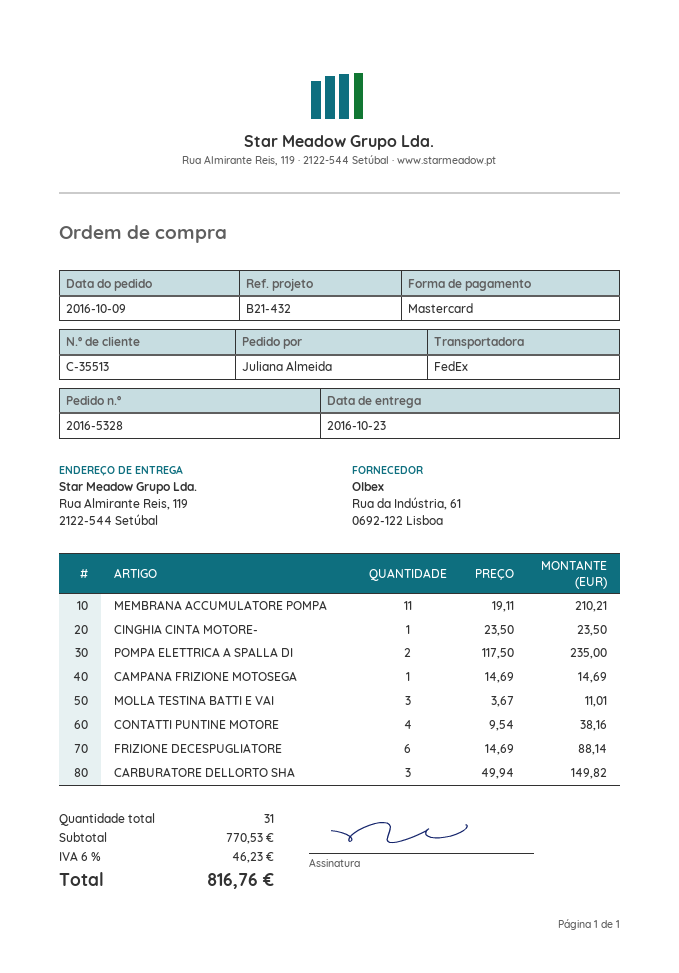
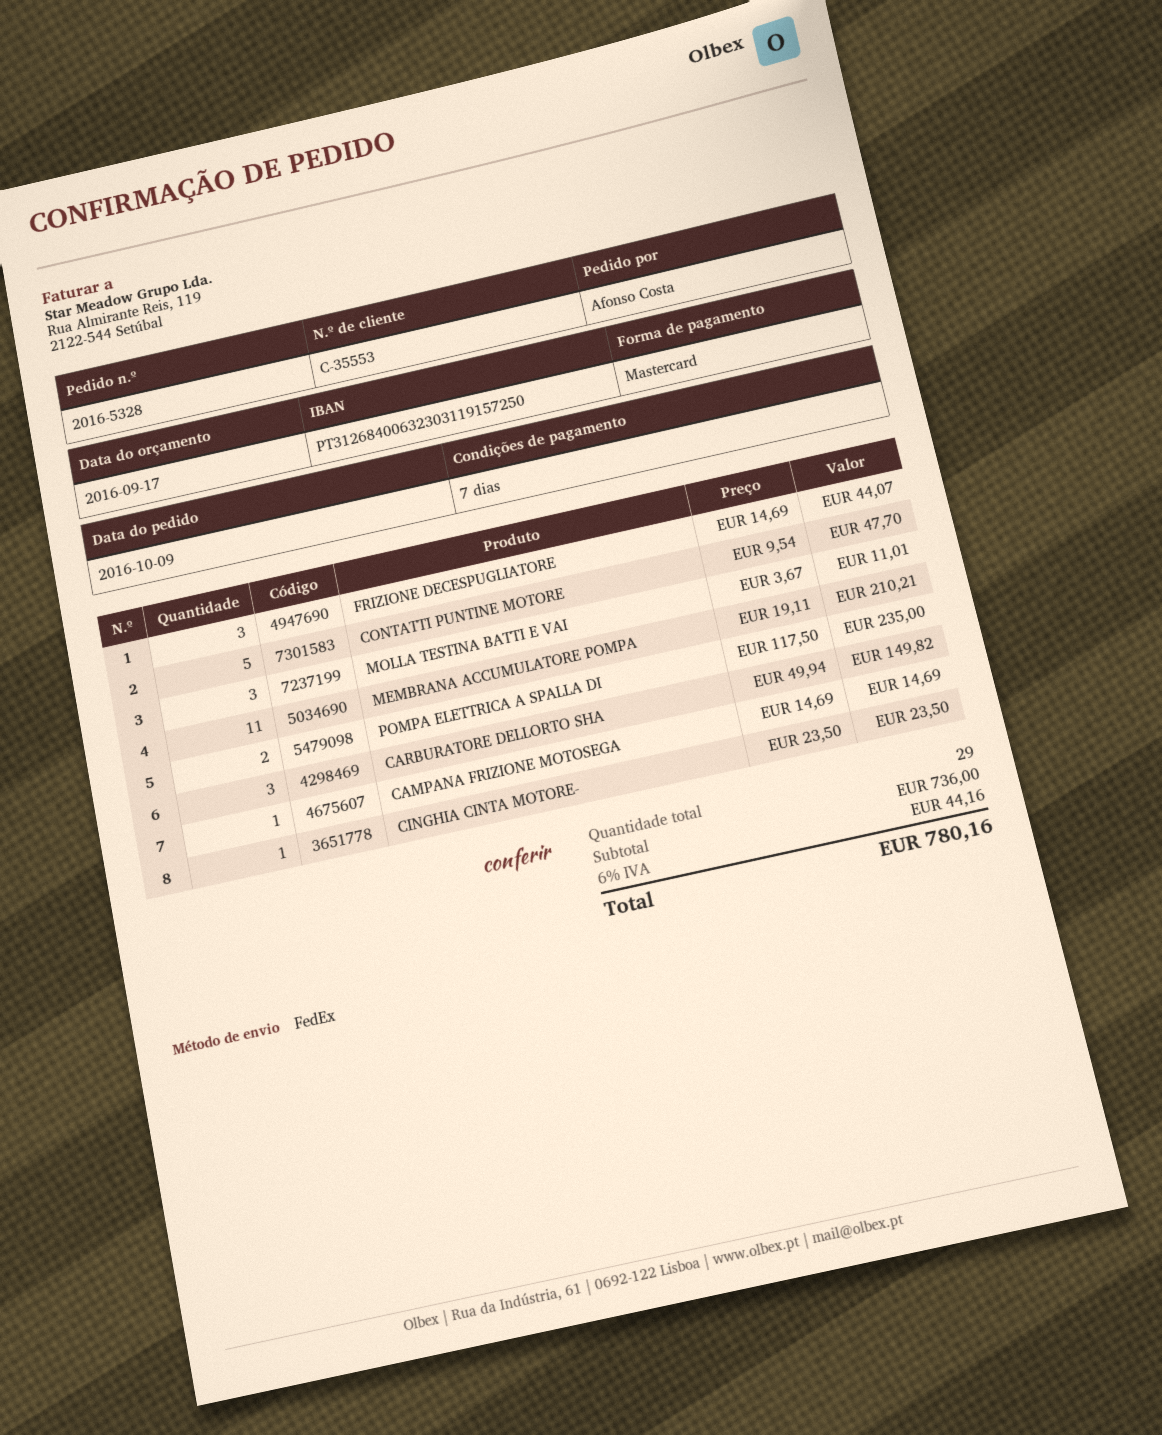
customer number: C-35513 -> C-35553
ordered by: Juliana Almeida -> Afonso Costa
CONTATTI PUNTINE MOTORE: 4 x 9.54 = 38.16 -> 5 x 9.54 = 47.70
FRIZIONE DECESPUGLIATORE: 6 x 14.69 = 88.14 -> 3 x 14.69 = 44.07
total quantity: 31 -> 29
subtotal: 770.53 -> 736.00
tax: 6% = 46.23 -> 6% = 44.16
total: 816.76 -> 780.16

